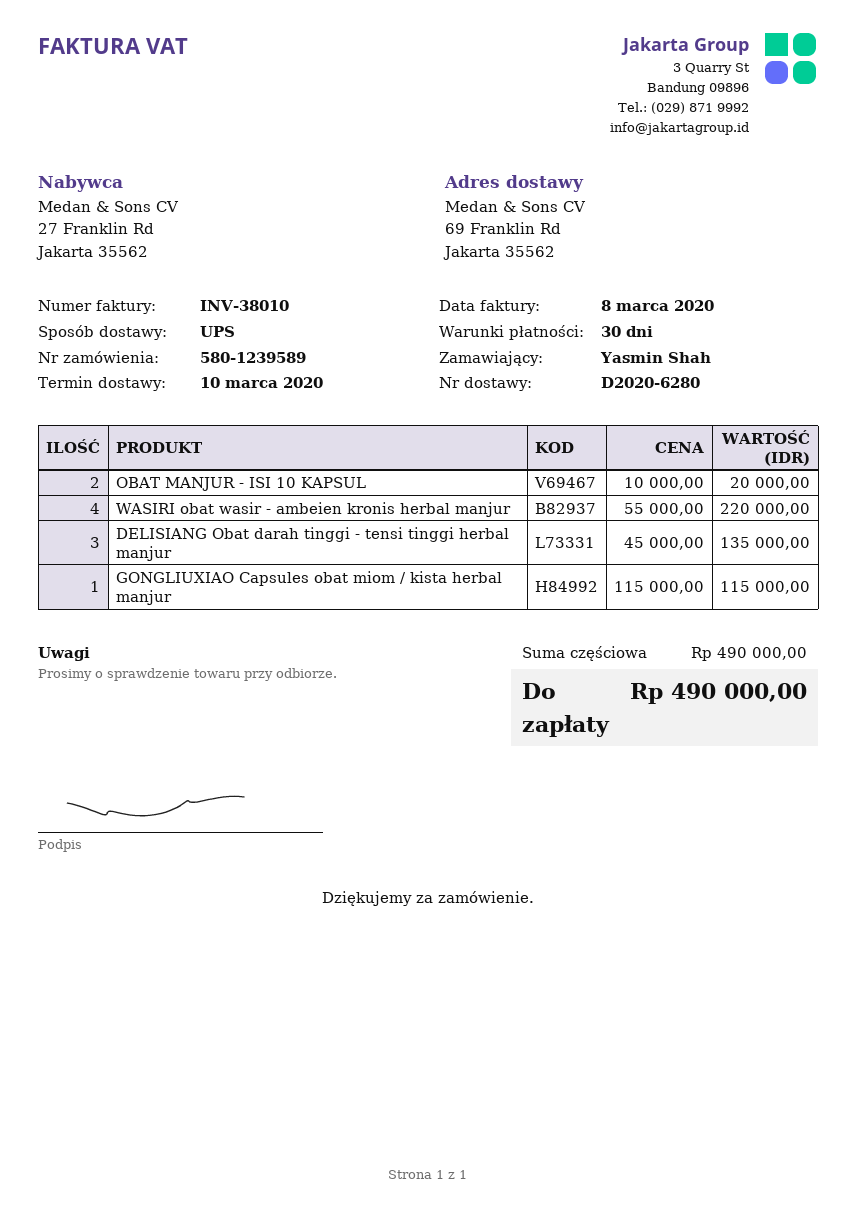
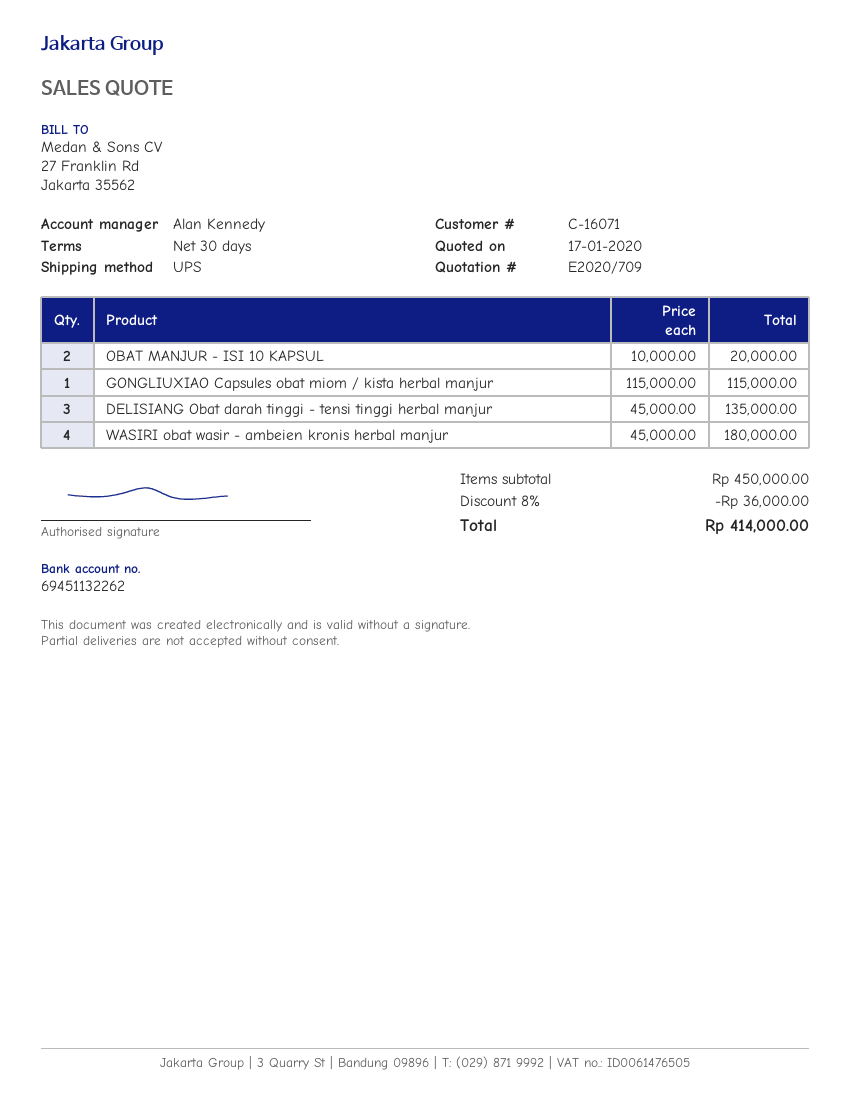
WASIRI obat wasir - ambeien kronis herbal manjur: 4 x 55000.00 = 220000.00 -> 4 x 45000.00 = 180000.00
subtotal: 490000.00 -> 450000.00
discount: none -> 8% = 36000.00
total: 490000.00 -> 414000.00

